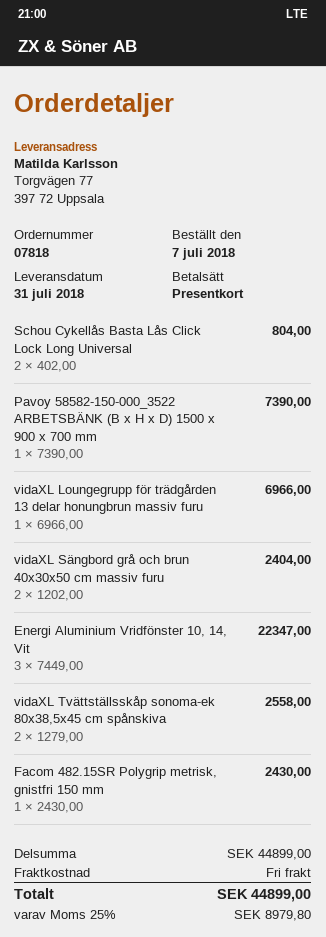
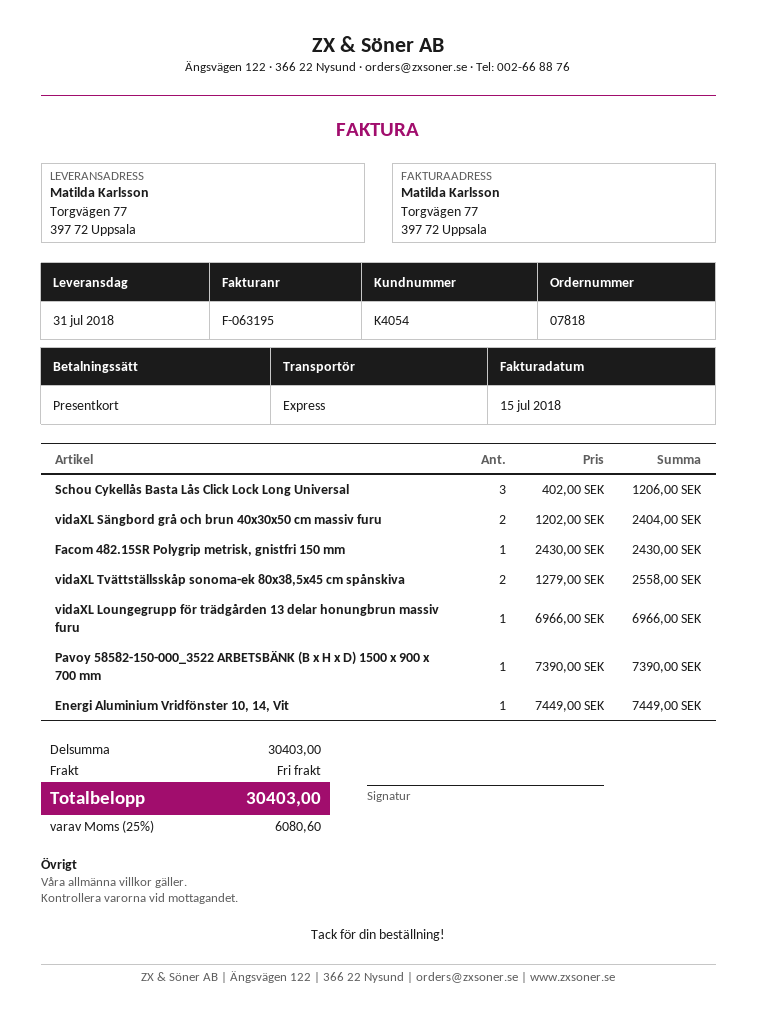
Schou Cykellås Basta Lås Click Lock Long Universal: 2 x 402.00 = 804.00 -> 3 x 402.00 = 1206.00
Energi Aluminium Vridfönster 10, 14, Vit: 3 x 7449.00 = 22347.00 -> 1 x 7449.00 = 7449.00
subtotal: 44899.00 -> 30403.00
tax: 25% = 8979.80 -> 25% = 6080.60
total: 44899.00 -> 30403.00

